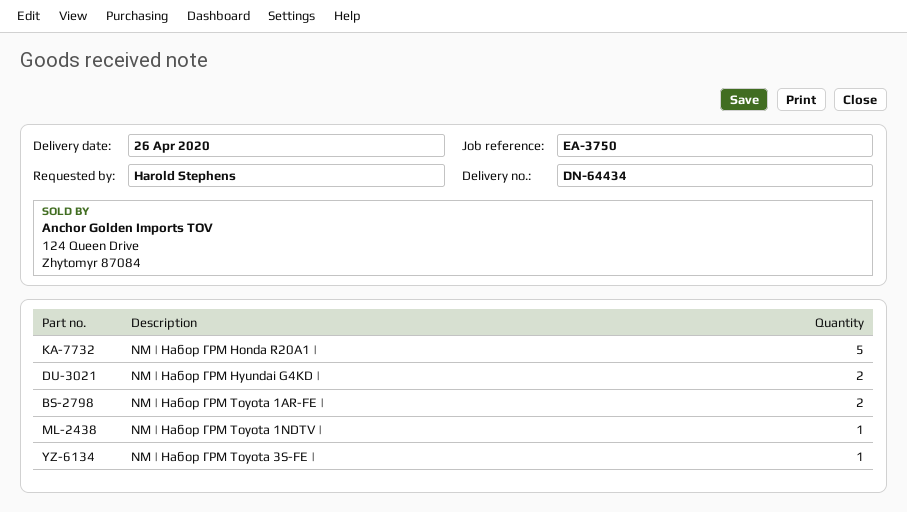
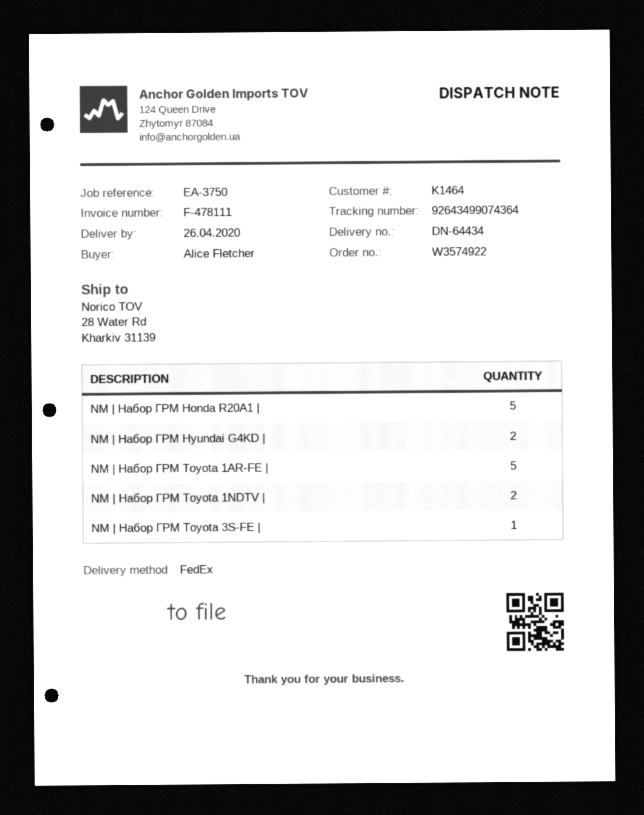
ordered by: Harold Stephens -> Alice Fletcher
NM | Набор ГРМ Toyota 1AR-FE |: 2 -> 5
NM | Набор ГРМ Toyota 1NDTV |: 1 -> 2

